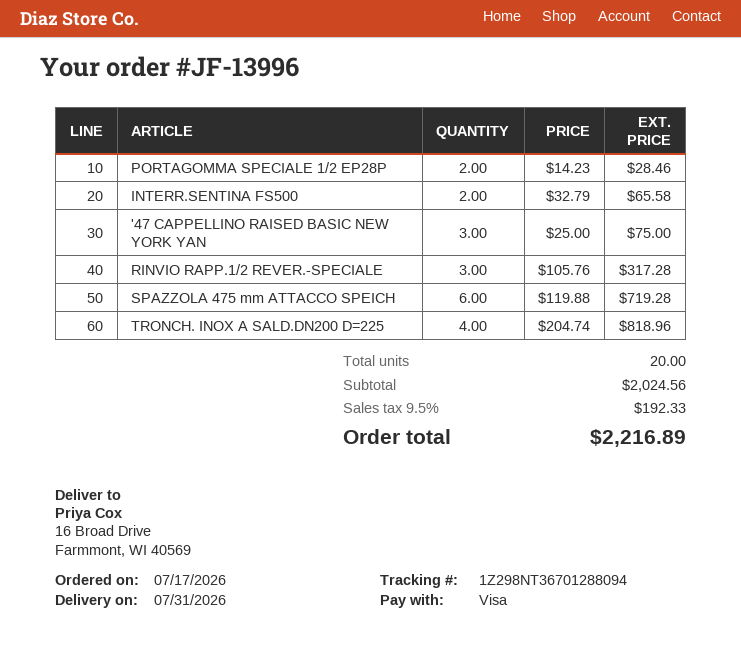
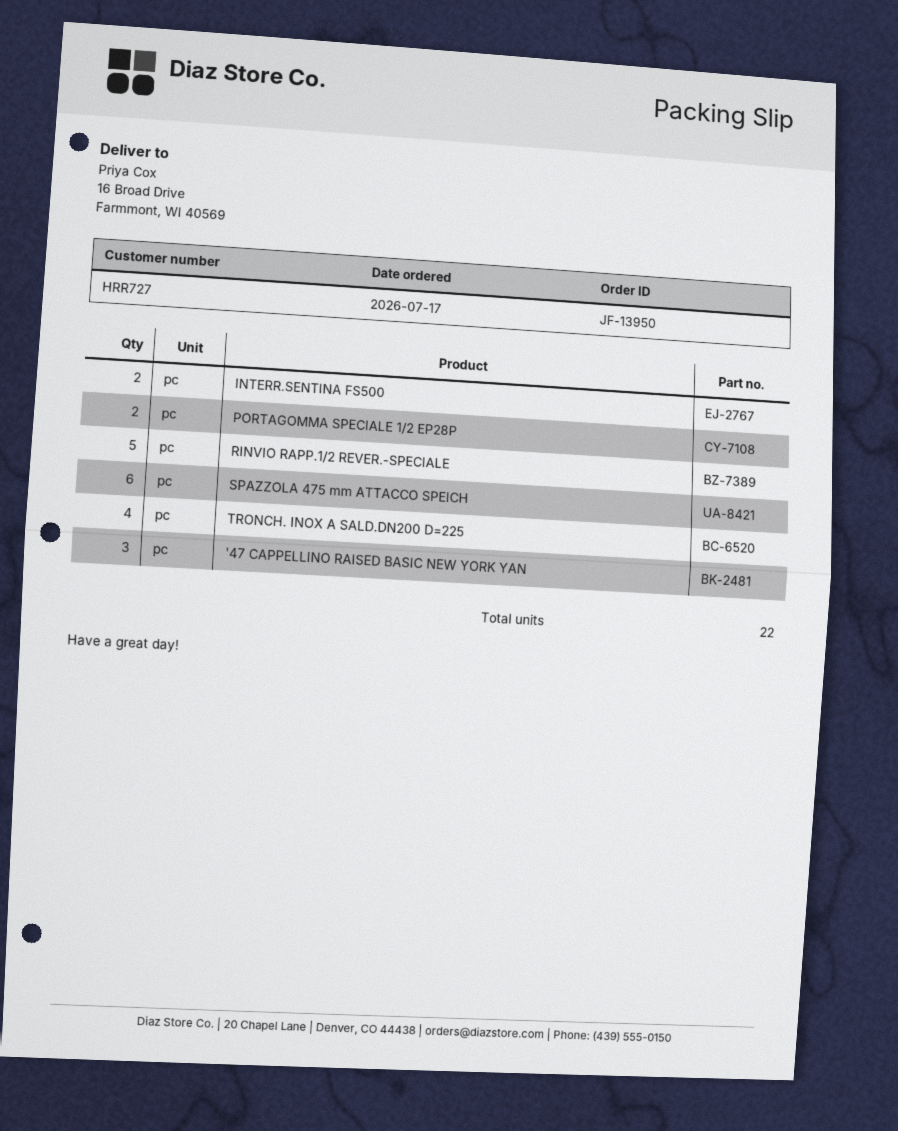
order number: JF-13996 -> JF-13950
RINVIO RAPP.1/2 REVER.-SPECIALE: 3 -> 5
total quantity: 20 -> 22

